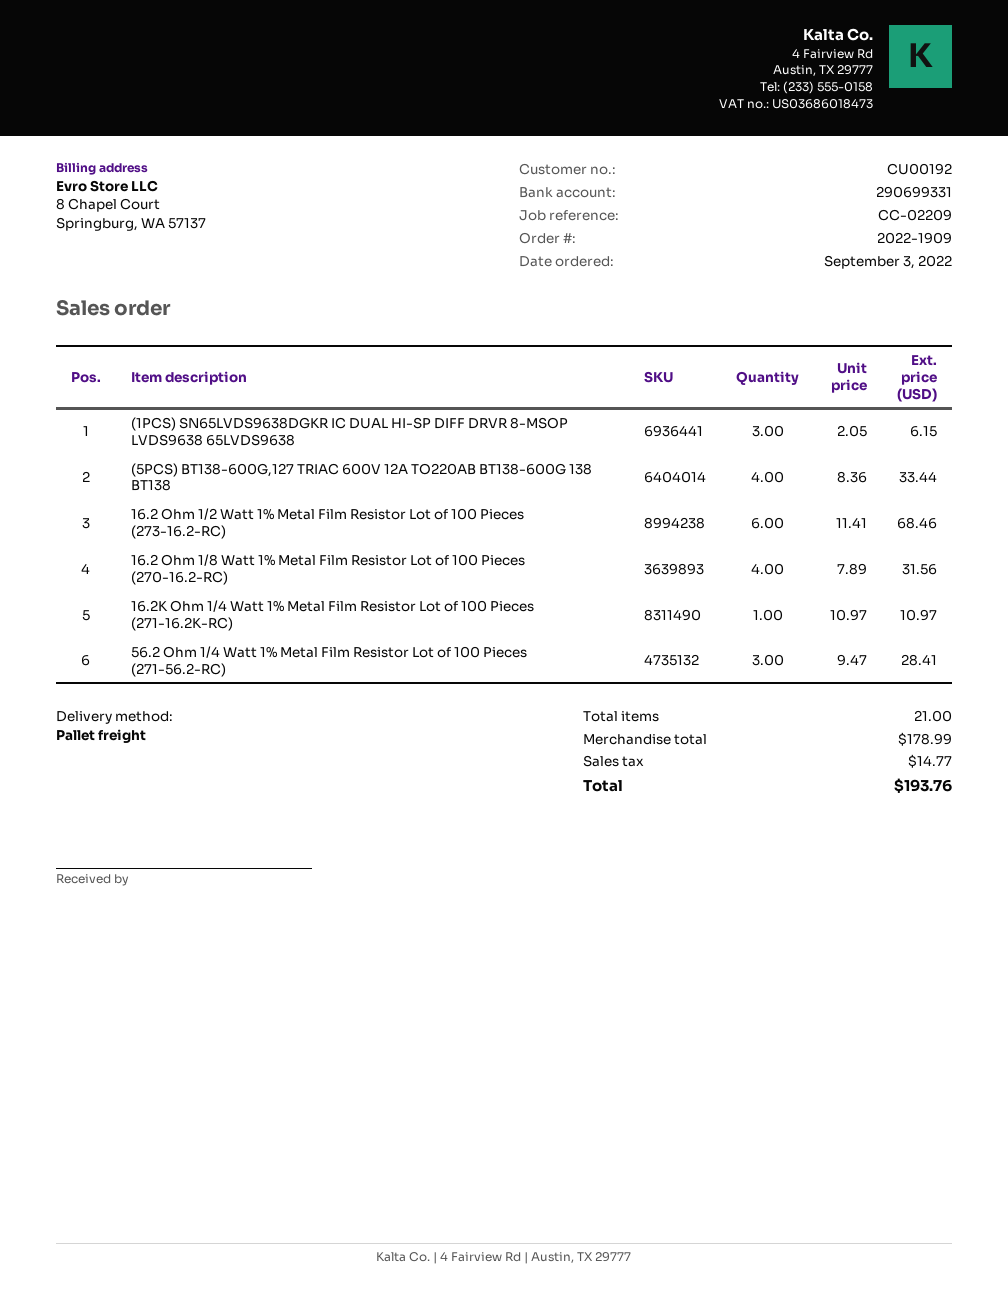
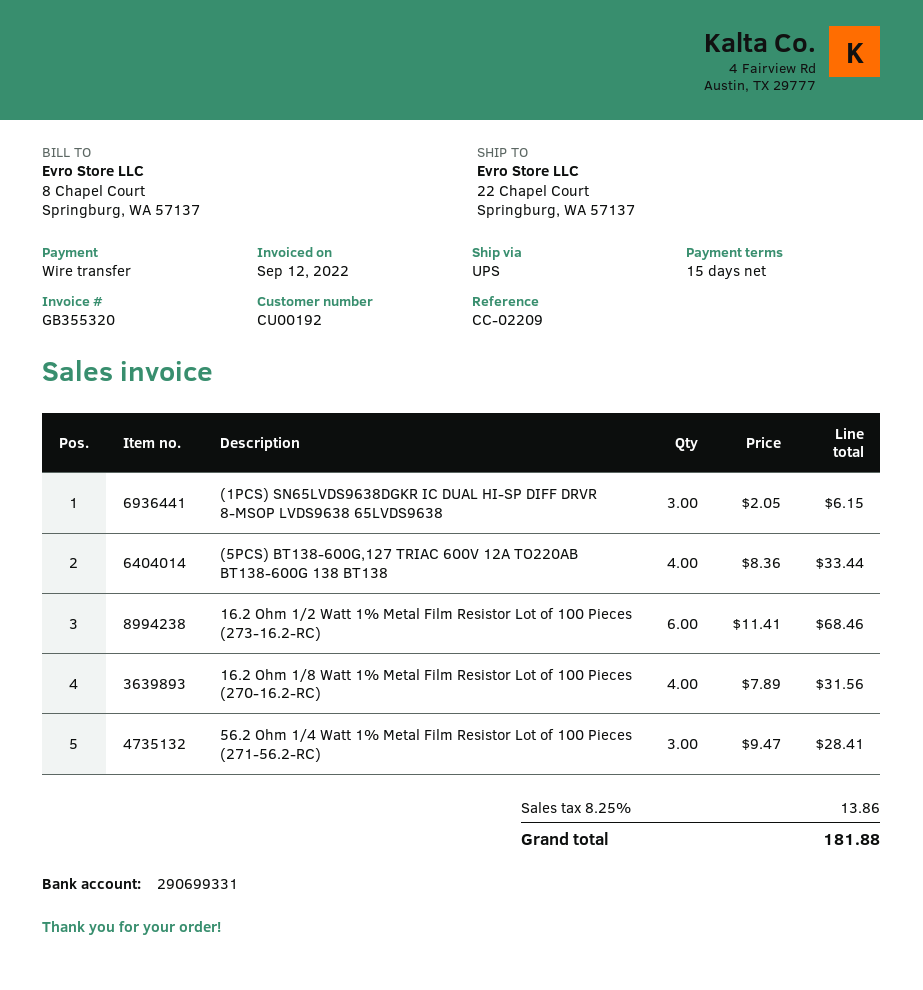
shipping method: pallet freight -> UPS
16.2K Ohm 1/4 Watt 1% Metal Film Resistor Lot of 100 Pieces (271-16.2K-RC): 1 x 10.97 = 10.97 -> none
tax: 14.77 -> 13.86
total: 193.76 -> 181.88

